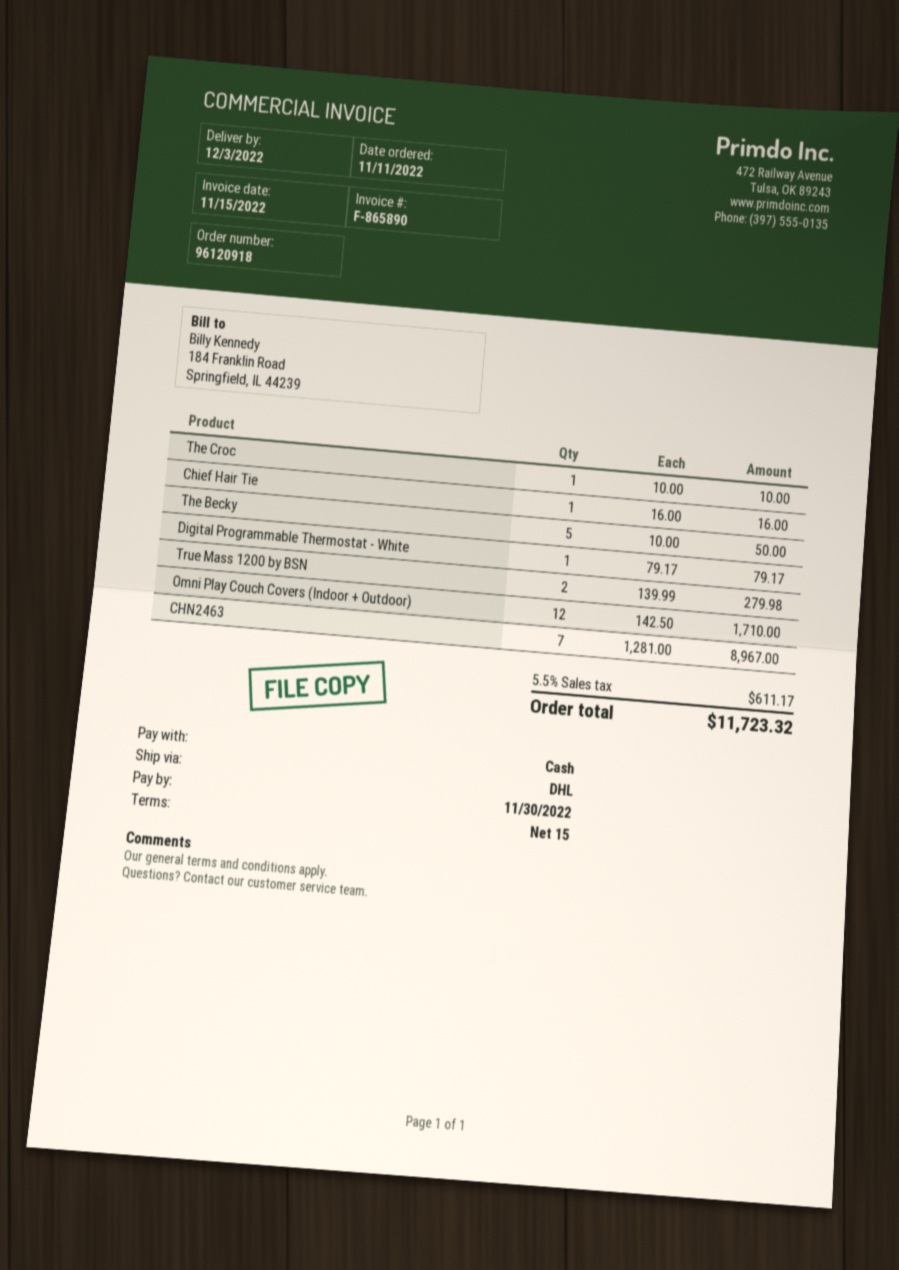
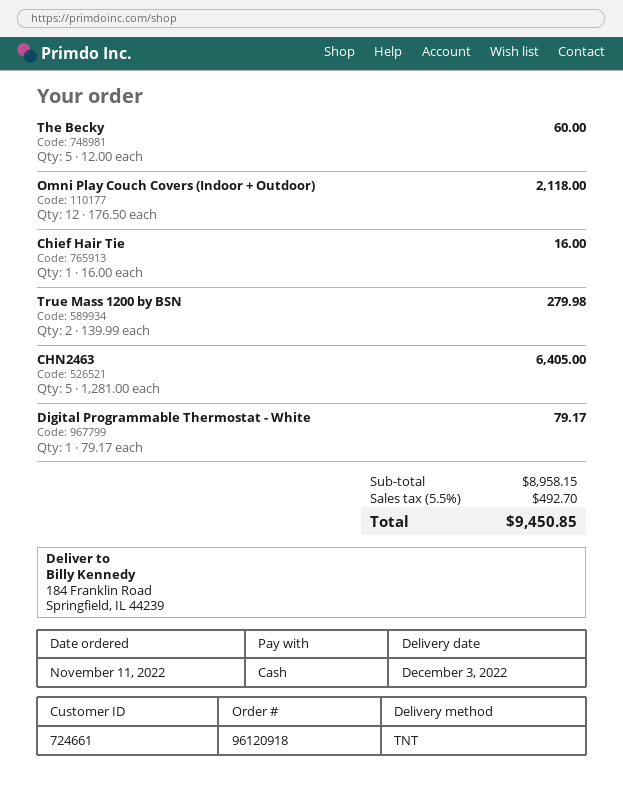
shipping method: DHL -> TNT
The Croc: 1 x 10.00 = 10.00 -> none
The Becky: 5 x 10.00 = 50.00 -> 5 x 12.00 = 60.00
Omni Play Couch Covers (Indoor + Outdoor): 12 x 142.50 = 1710.00 -> 12 x 176.50 = 2118.00
CHN2463: 7 x 1281.00 = 8967.00 -> 5 x 1281.00 = 6405.00
tax: 5.5% = 611.17 -> 5.5% = 492.70
total: 11723.32 -> 9450.85

